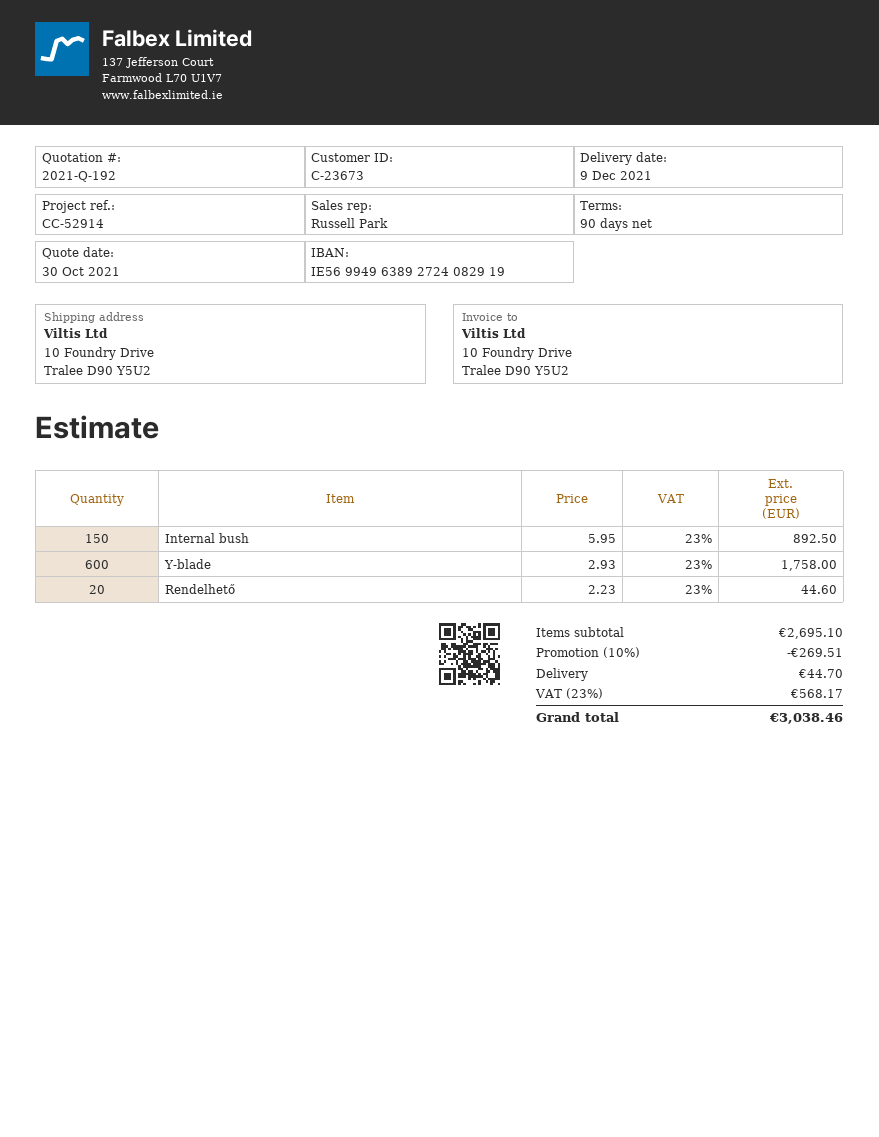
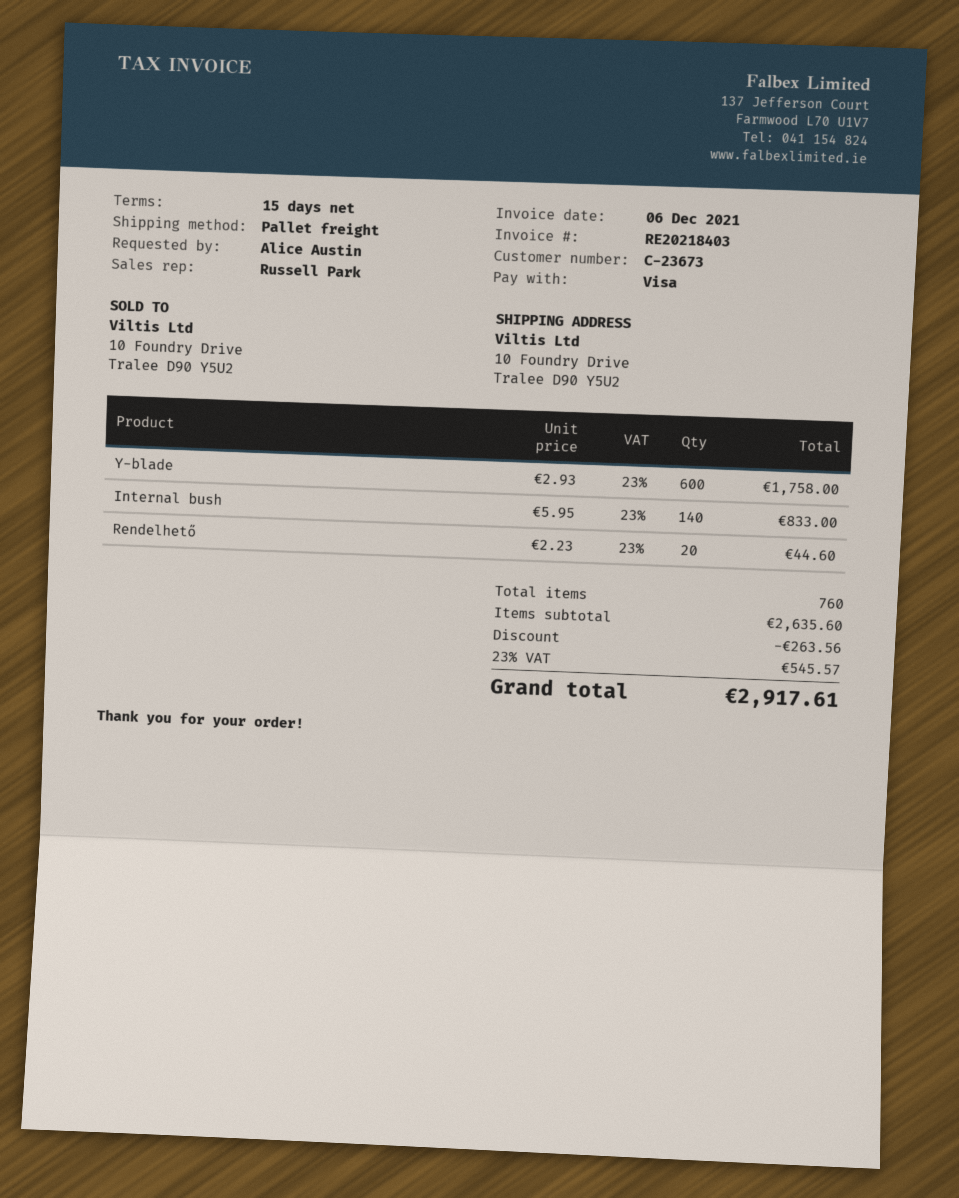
payment terms: 90 days -> 15 days
Internal bush: 150 x 5.95 = 892.50 -> 140 x 5.95 = 833.00
subtotal: 2695.10 -> 2635.60
discount: 269.51 -> 263.56
shipping: 44.70 -> none
tax: 23% = 568.17 -> 23% = 545.57
total: 3038.46 -> 2917.61

